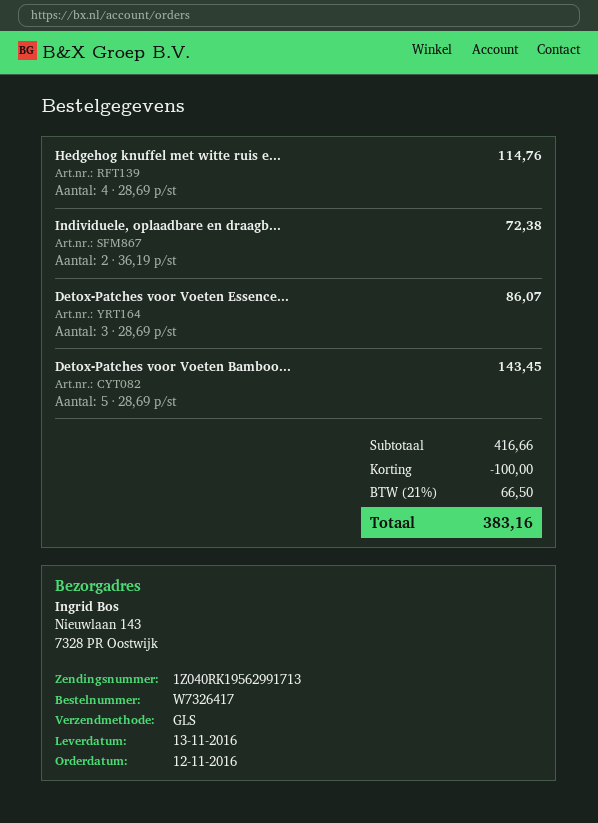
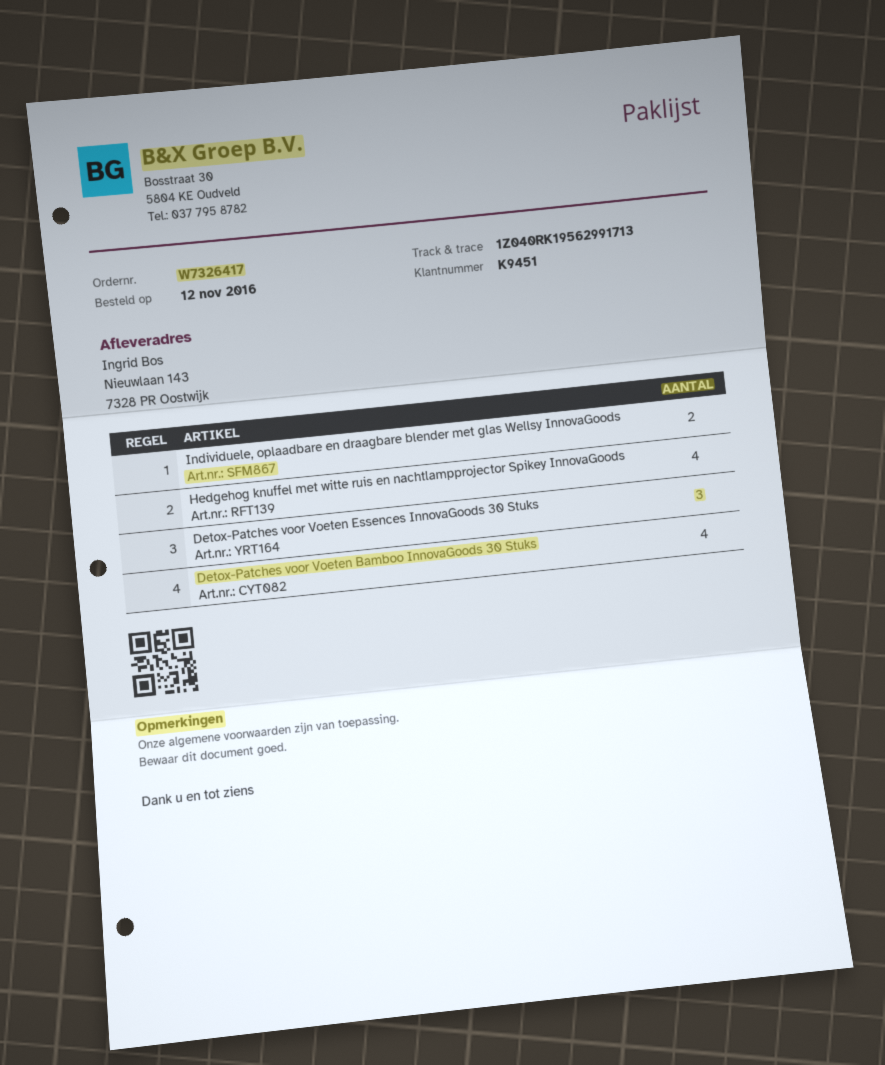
Detox-Patches voor Voeten Bamboo...: 5 -> 4

